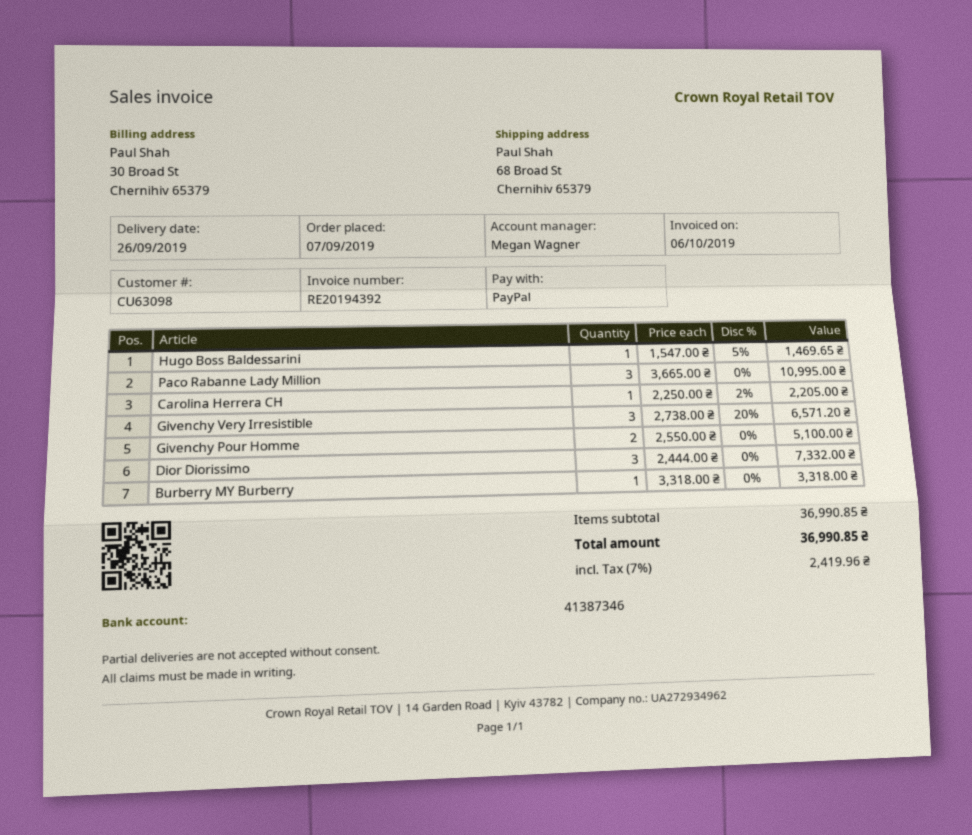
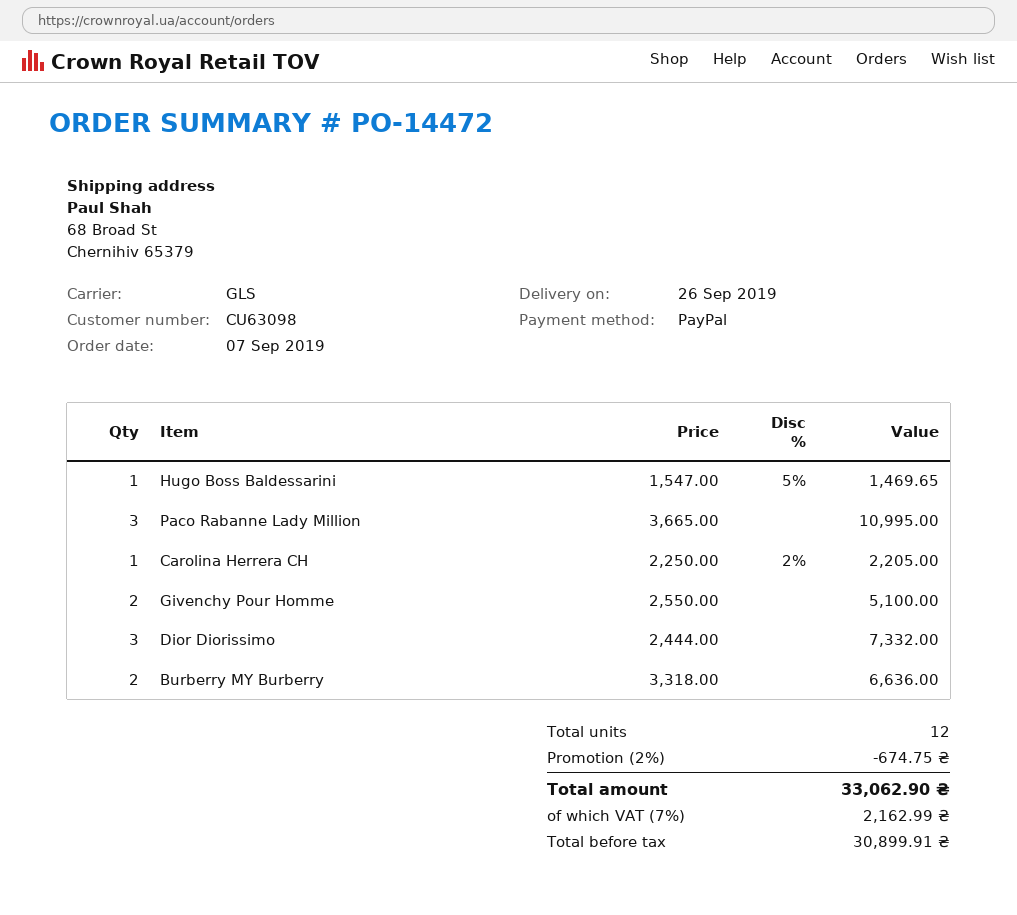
Givenchy Very Irresistible: 3 x 2738.00 - 20% = 6571.20 -> none
Burberry MY Burberry: 1 x 3318.00 = 3318.00 -> 2 x 3318.00 = 6636.00
discount: none -> 2% = 674.75
tax: 7% = 2419.96 -> 7% = 2162.99
total: 36990.85 -> 33062.90

